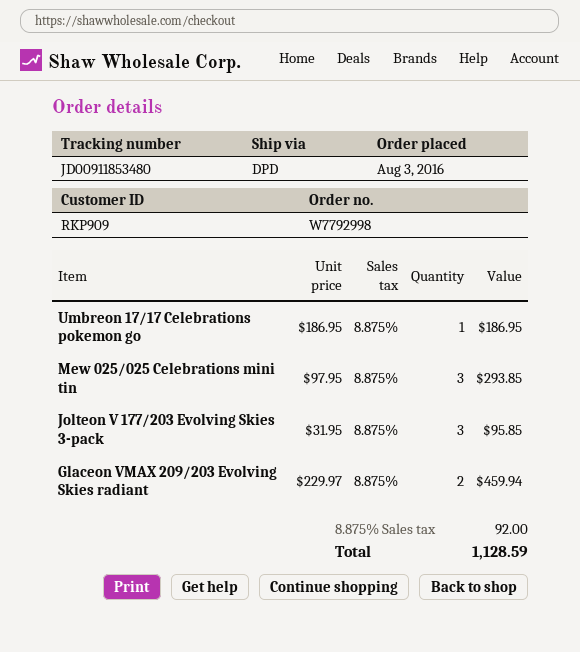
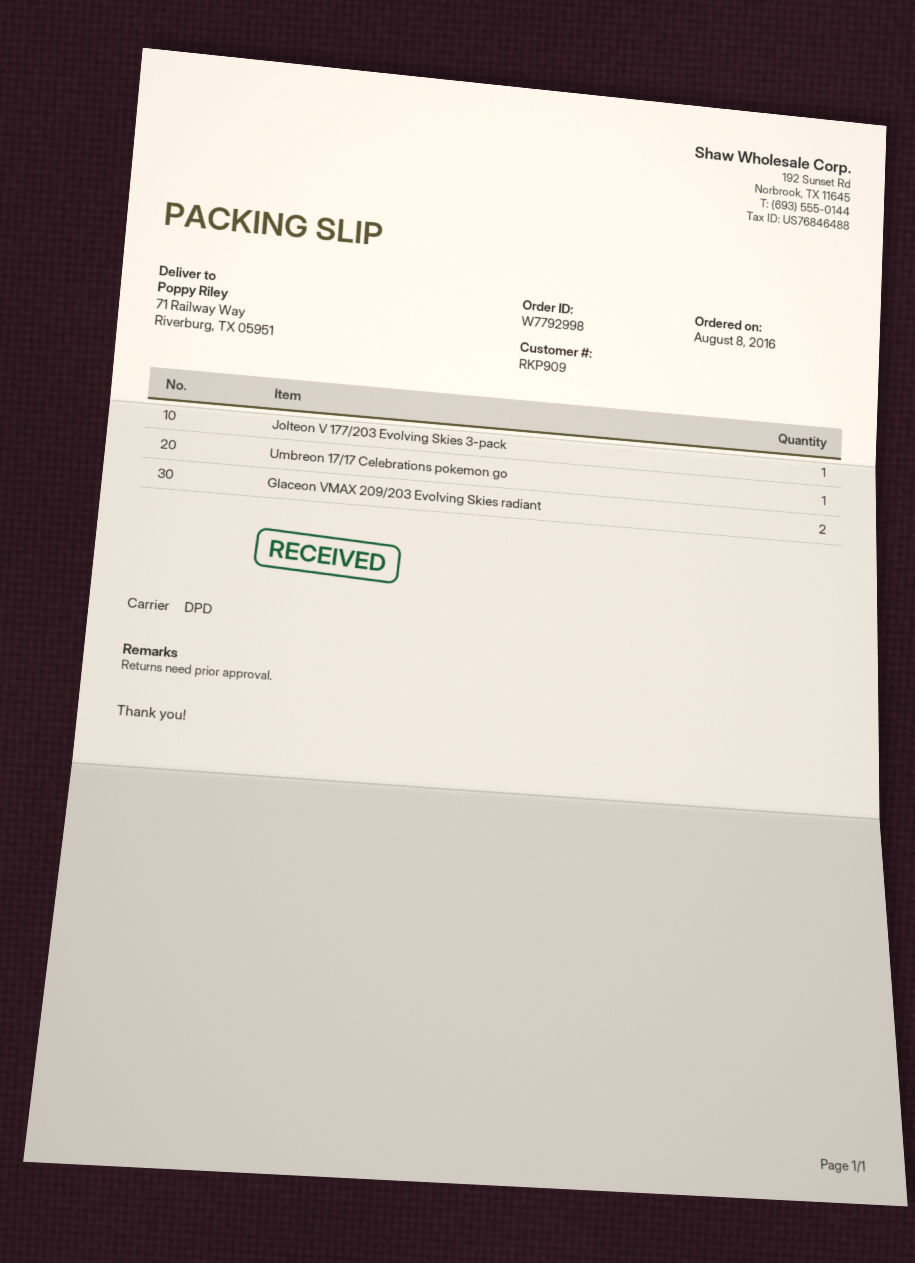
order date: 2016-08-03 -> 2016-08-08
Mew 025/025 Celebrations mini tin: 3 -> none
Jolteon V 177/203 Evolving Skies 3-pack: 3 -> 1

